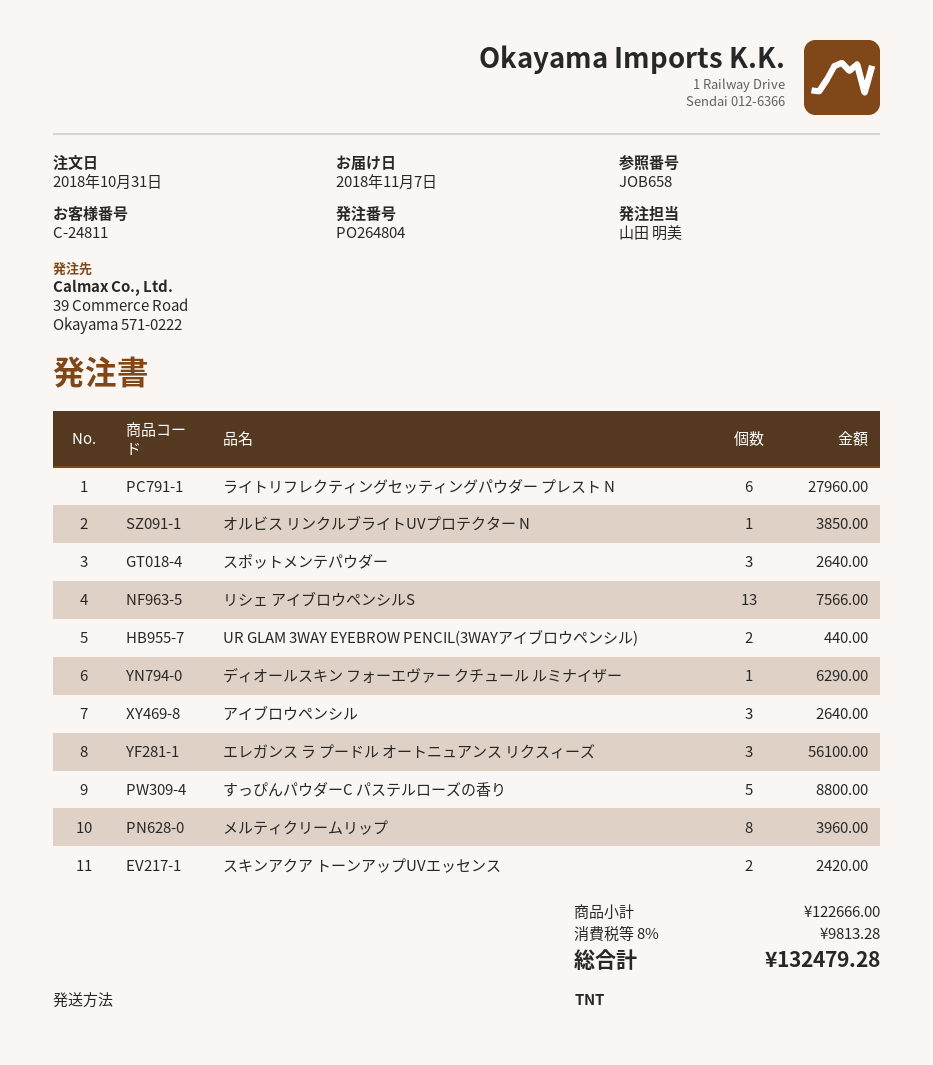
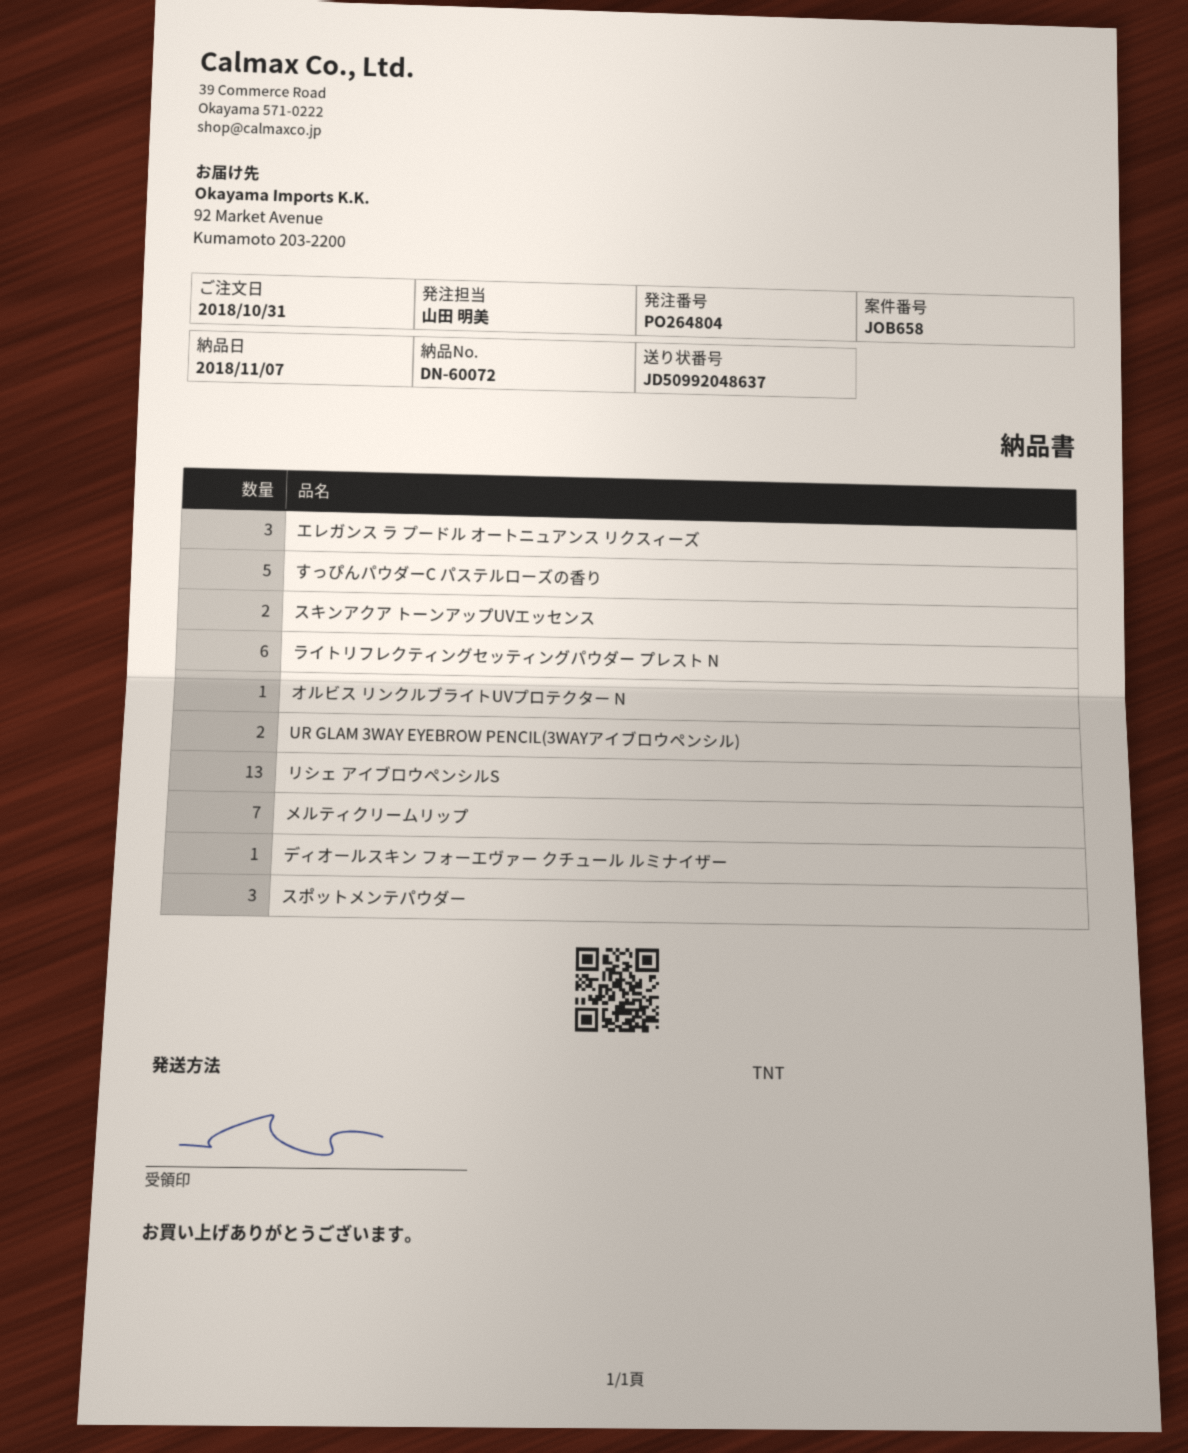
アイブロウペンシル: 3 -> none
メルティクリームリップ: 8 -> 7

